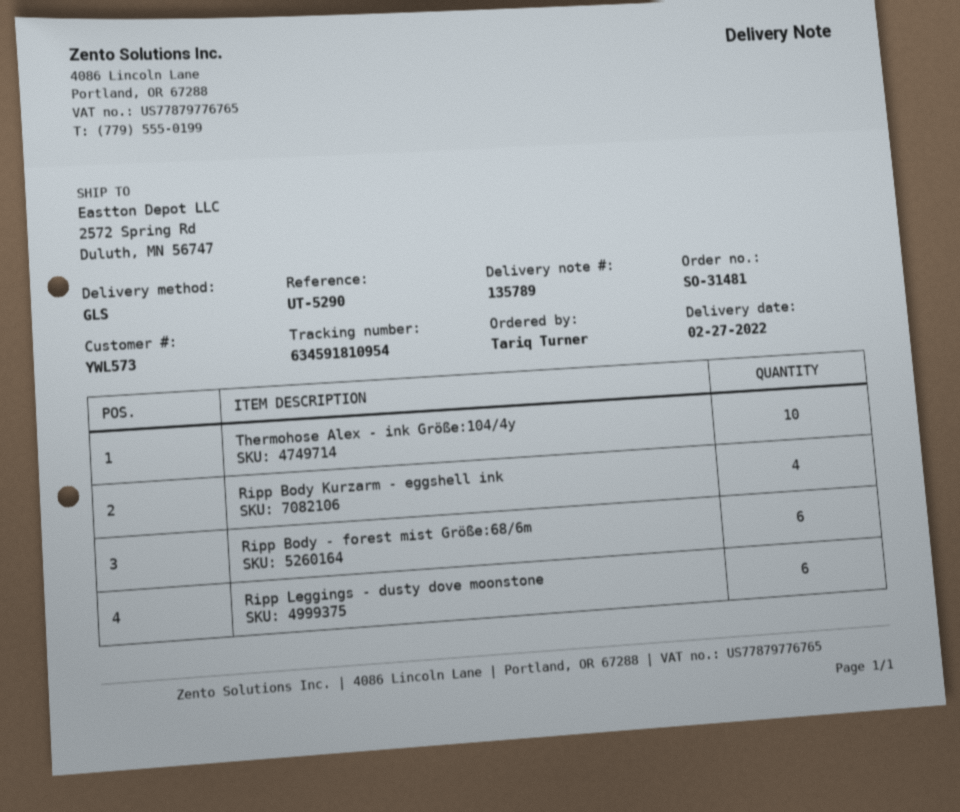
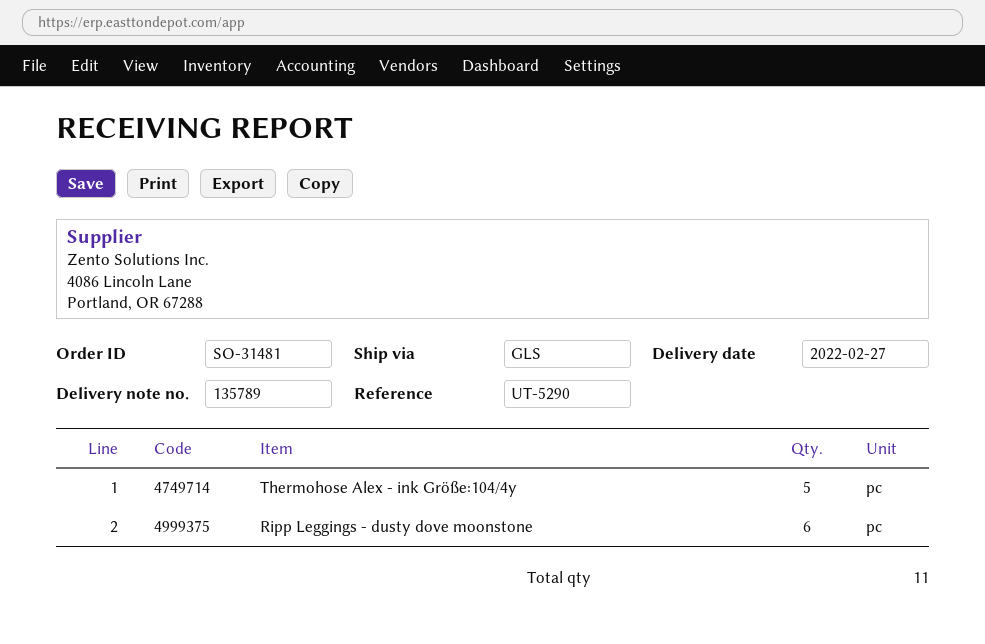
Thermohose Alex - ink Größe:104/4y: 10 -> 5
Ripp Body Kurzarm - eggshell ink: 4 -> none
Ripp Body - forest mist Größe:68/6m: 6 -> none

